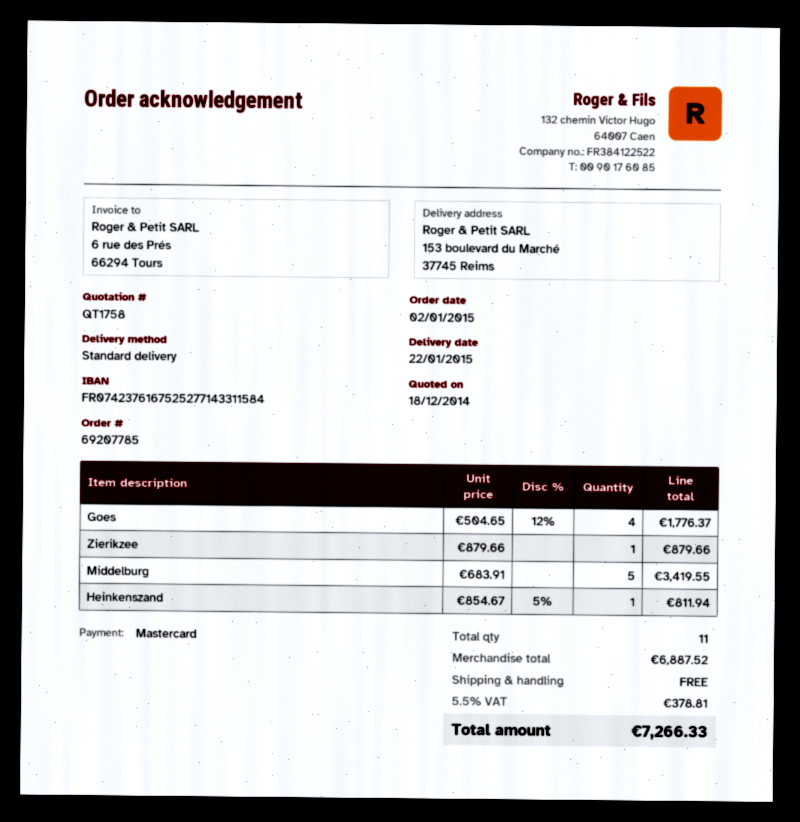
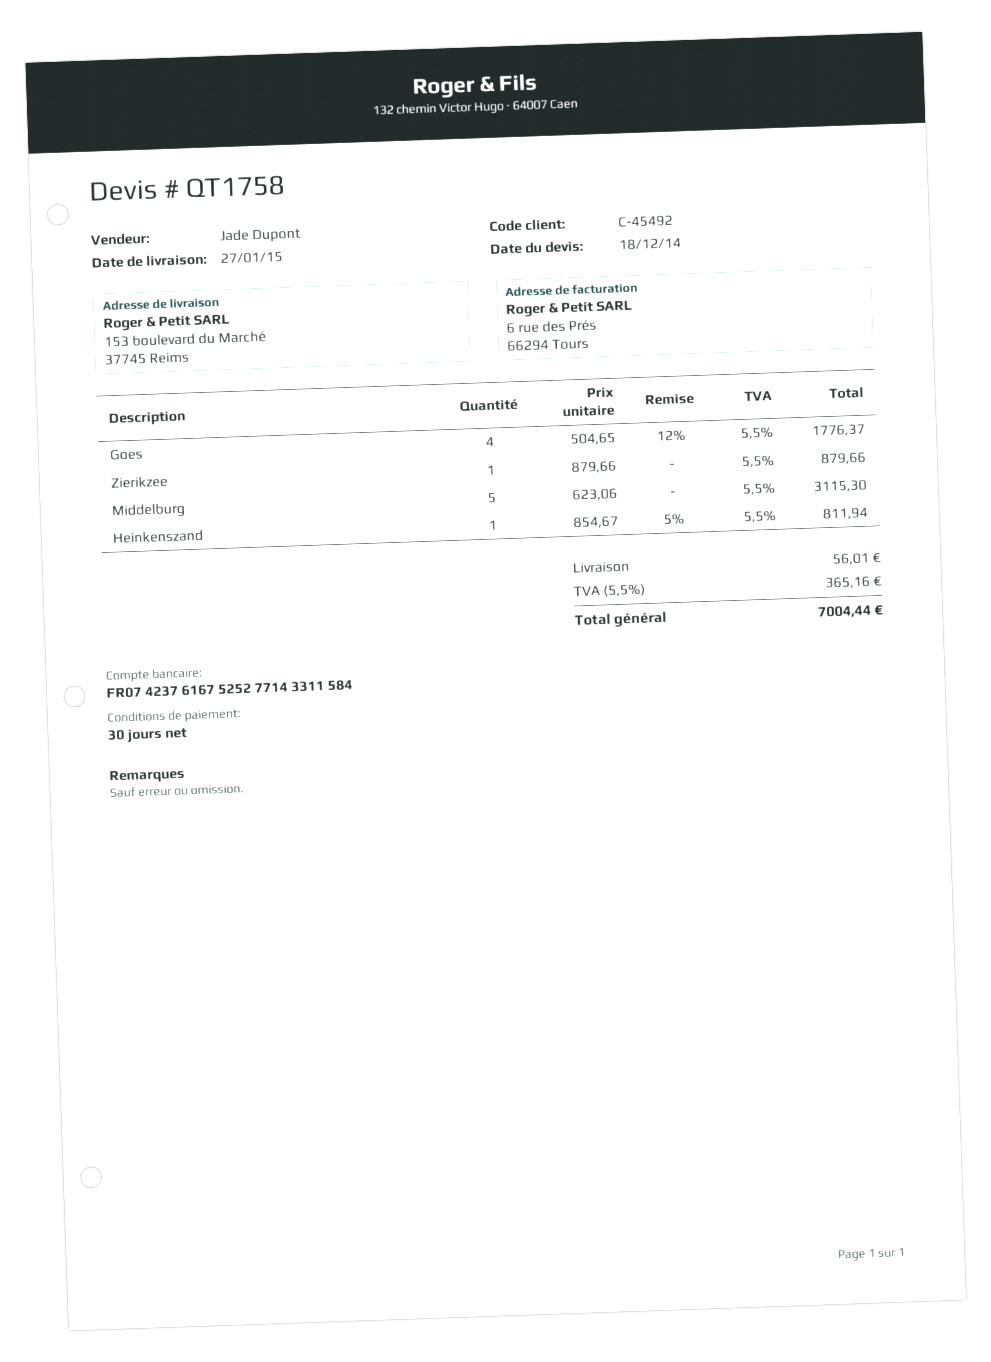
delivery date: 2015-01-22 -> 2015-01-27
Middelburg: 5 x 683.91 = 3419.55 -> 5 x 623.06 = 3115.30
shipping: 0.00 -> 56.01
tax: 5.5% = 378.81 -> 5.5% = 365.16
total: 7266.33 -> 7004.44

